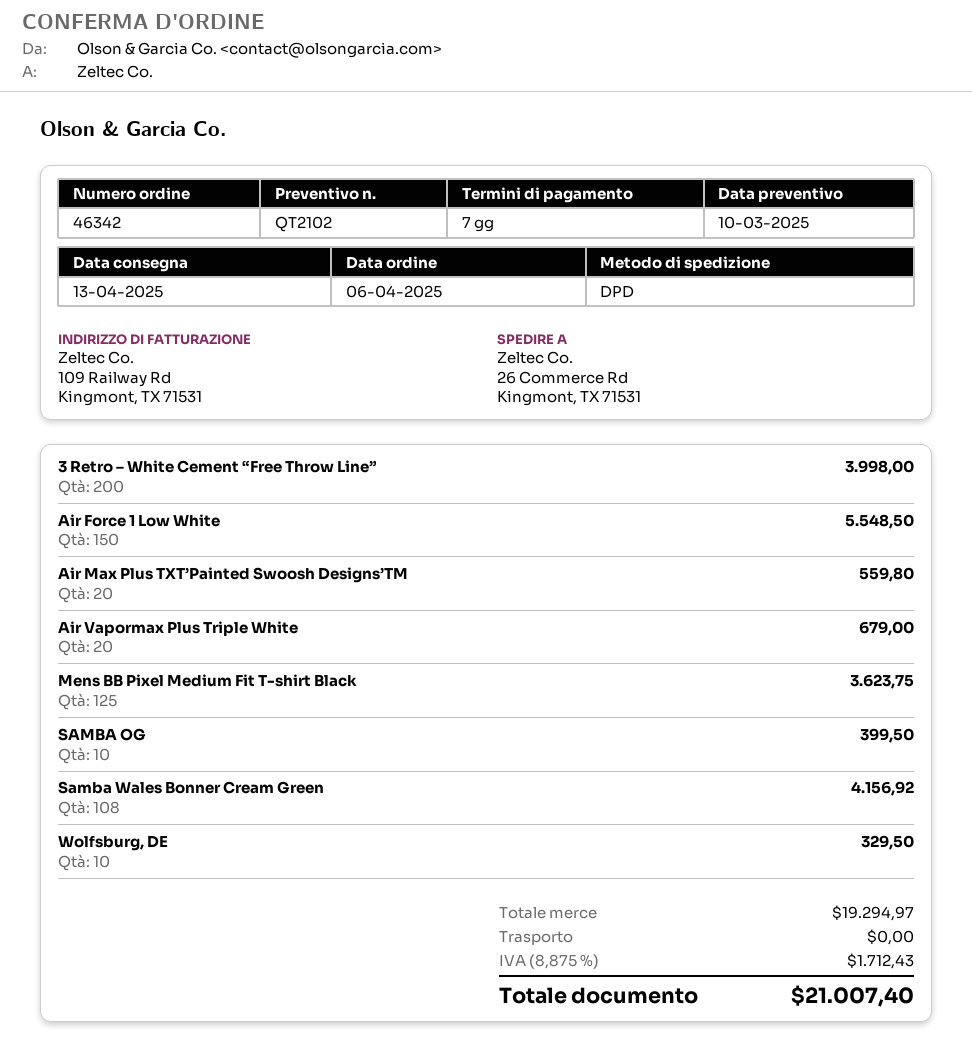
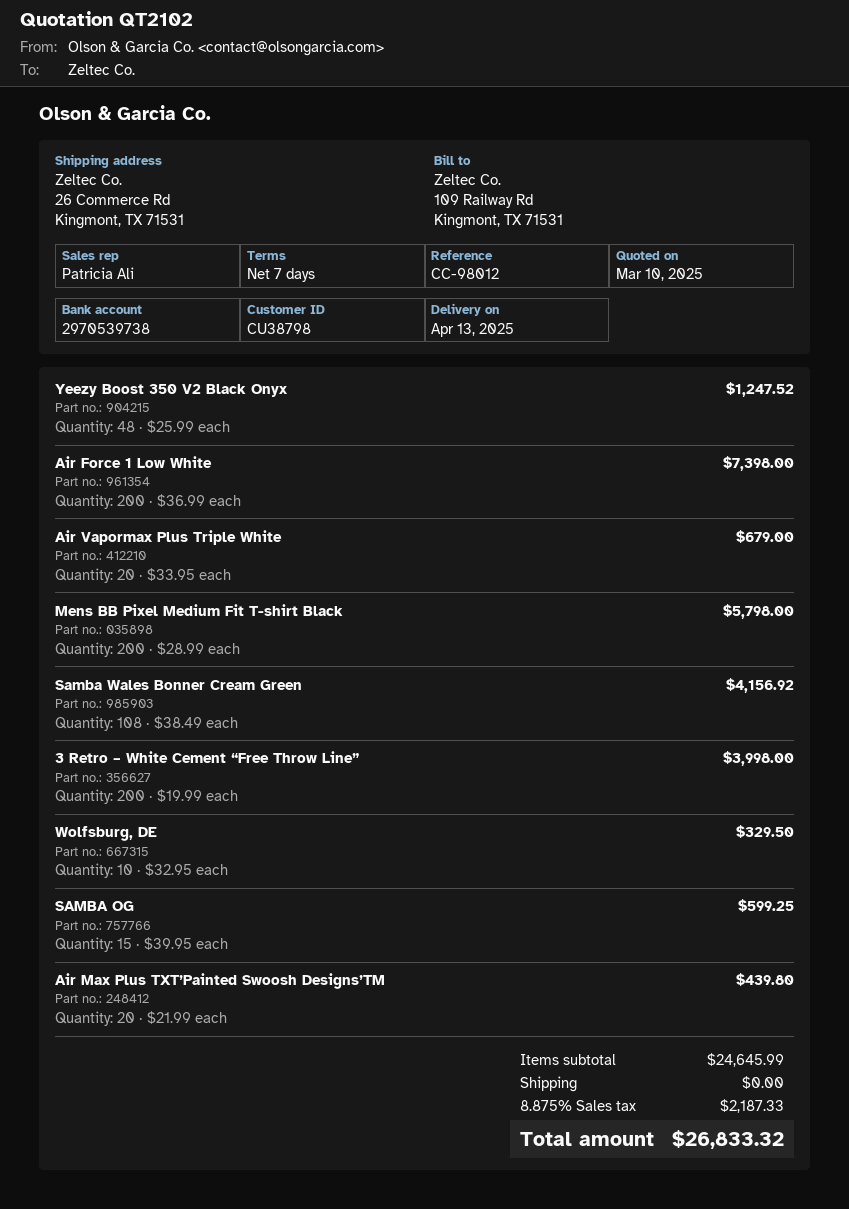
Air Force 1 Low White: 150 for 5548.50 -> 200 for 7398.00
Air Max Plus TXT’Painted Swoosh Designs’TM: 20 for 559.80 -> 20 for 439.80
Mens BB Pixel Medium Fit T-shirt Black: 125 for 3623.75 -> 200 for 5798.00
SAMBA OG: 10 for 399.50 -> 15 for 599.25
Yeezy Boost 350 V2 Black Onyx: none -> 48 for 1247.52
subtotal: 19294.97 -> 24645.99
tax: 8.875% = 1712.43 -> 8.875% = 2187.33
total: 21007.40 -> 26833.32

